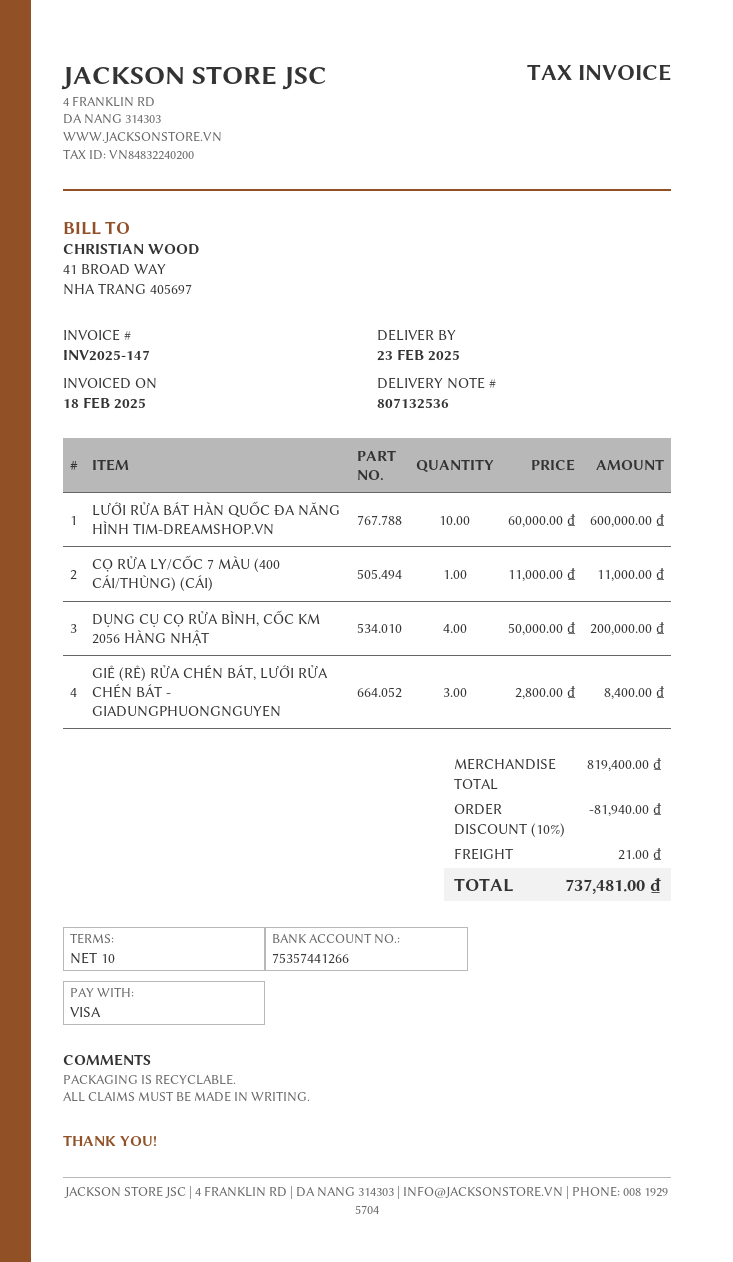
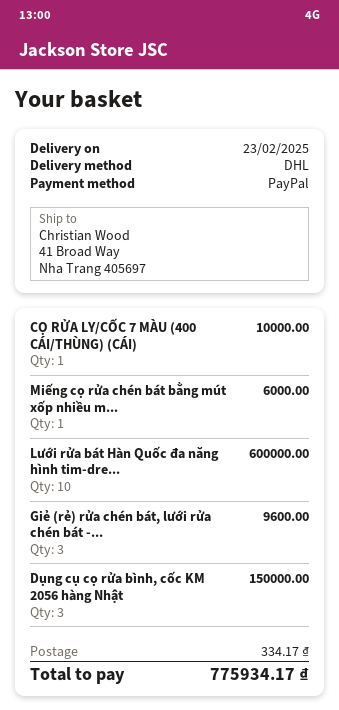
payment method: Visa -> PayPal
CỌ RỬA LY/CỐC 7 MÀU (400 CÁI/THÙNG) (CÁI): 1 for 11000.00 -> 1 for 10000.00
DỤNG CỤ CỌ RỬA BÌNH, CỐC KM 2056 HÀNG NHẬT: 4 for 200000.00 -> 3 for 150000.00
GIẺ (RẺ) RỬA CHÉN BÁT, LƯỚI RỬA CHÉN BÁT - GIADUNGPHUONGNGUYEN: 3 for 8400.00 -> 3 for 9600.00
Miếng cọ rửa chén bát bằng mút xốp nhiều m...: none -> 1 for 6000.00
discount: 10% = 81940.00 -> none
shipping: 21.00 -> 334.17
total: 737481.00 -> 775934.17

